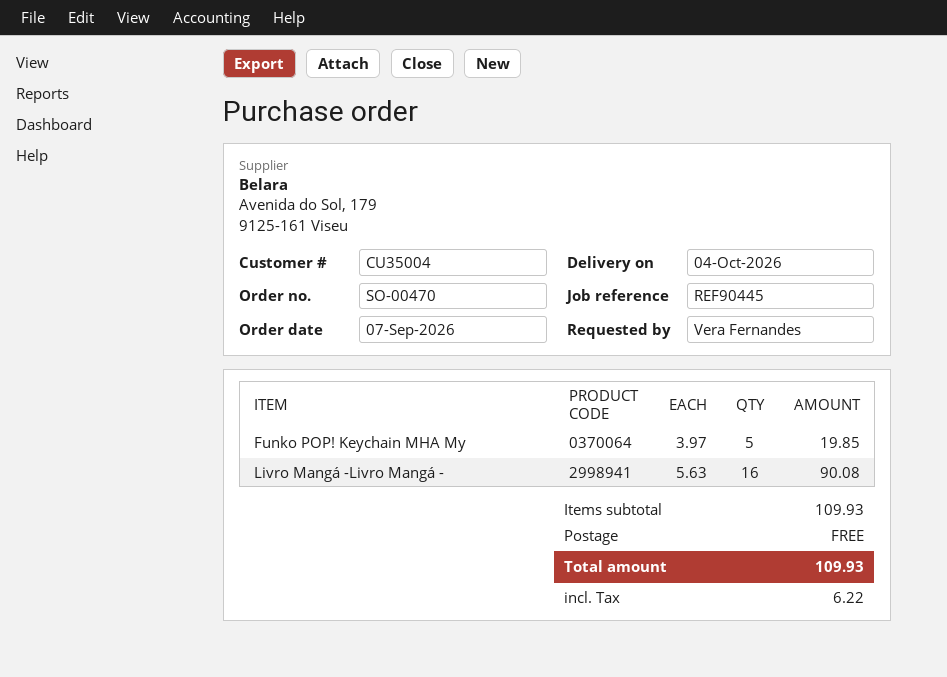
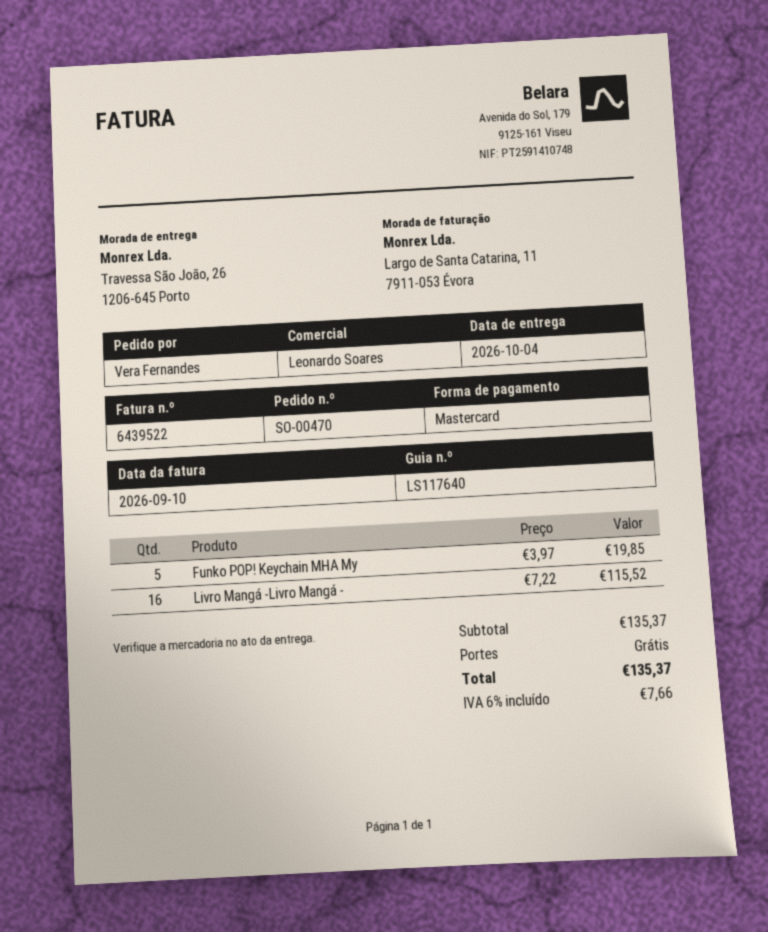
Livro Mangá -Livro Mangá -: 16 x 5.63 = 90.08 -> 16 x 7.22 = 115.52
subtotal: 109.93 -> 135.37
tax: 6.22 -> 7.66
total: 109.93 -> 135.37

